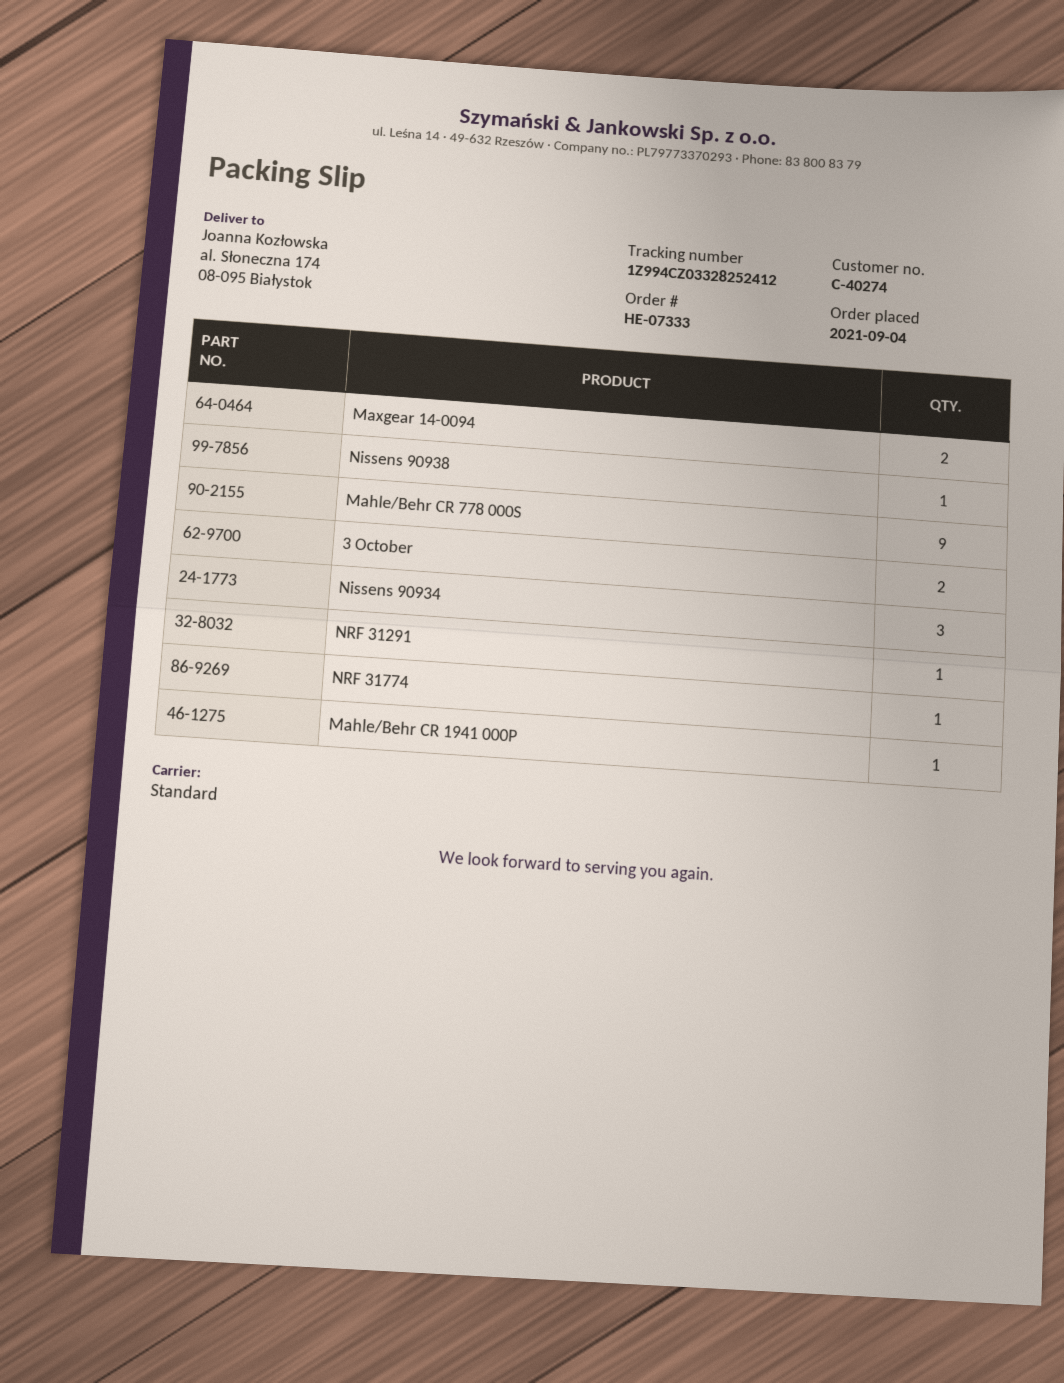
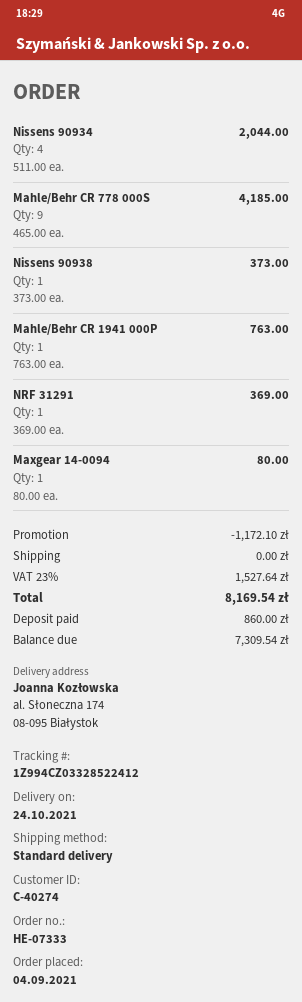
tracking number: 1Z994CZ03328252412 -> 1Z994CZ03328522412
Maxgear 14-0094: 2 -> 1
3 October: 2 -> none
Nissens 90934: 3 -> 4
NRF 31774: 1 -> none

